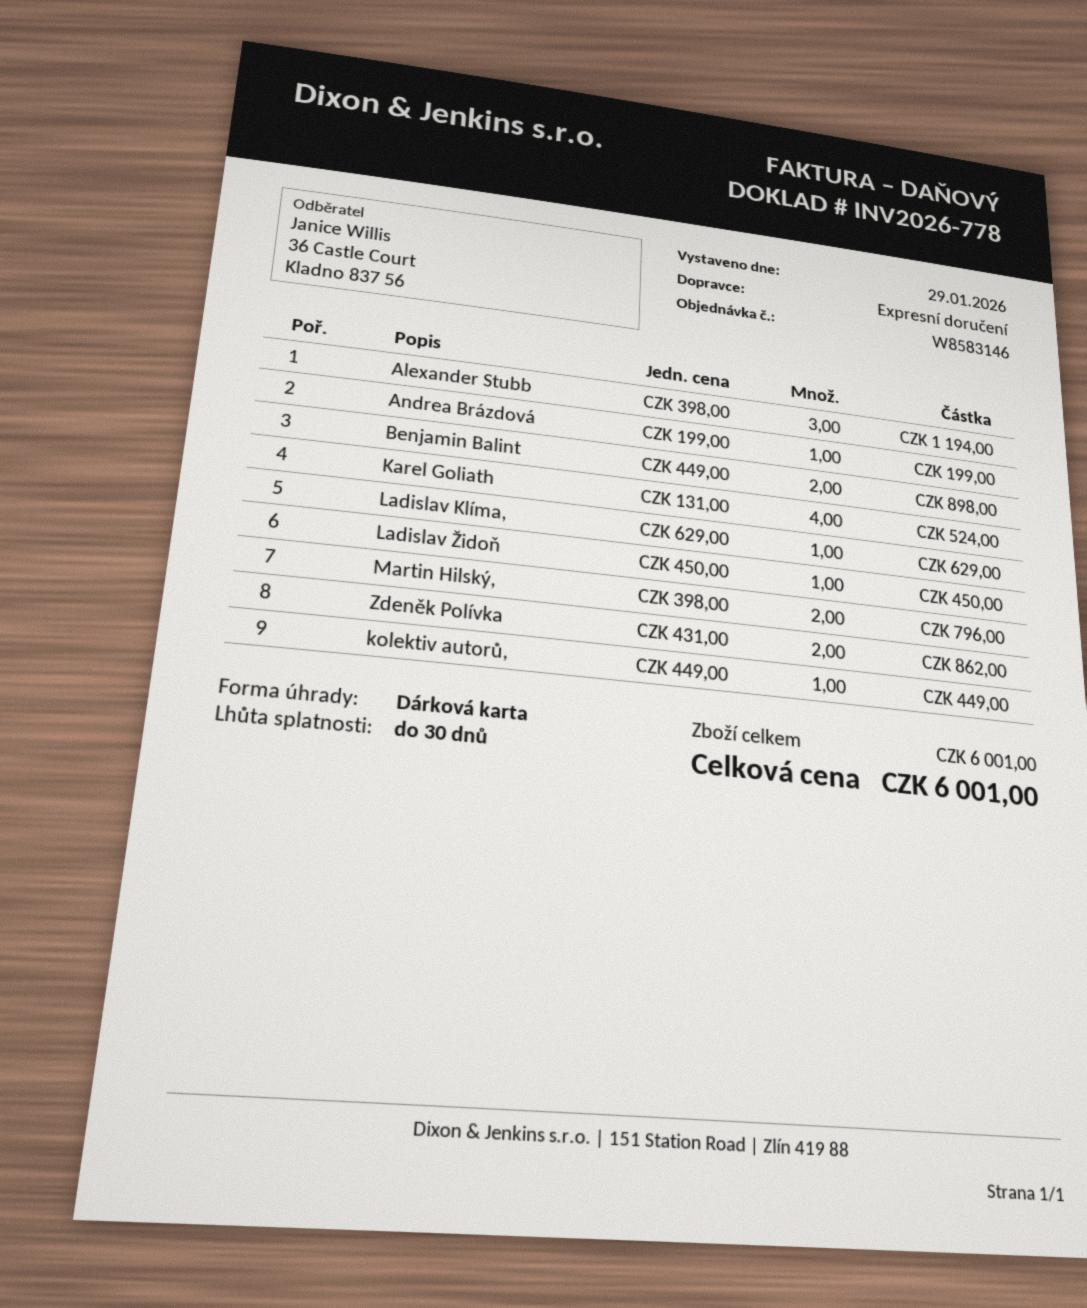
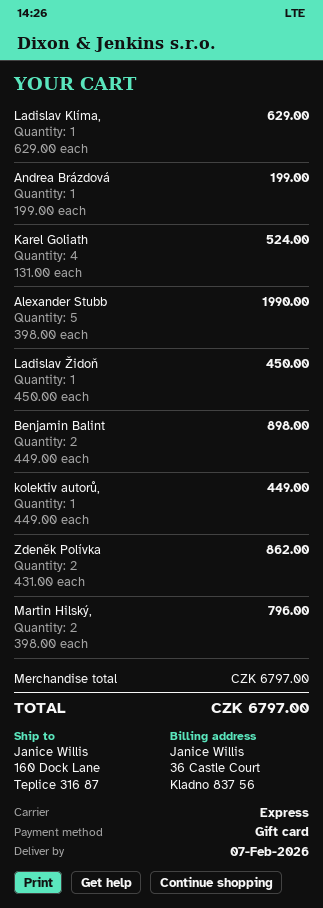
Alexander Stubb: 3 x 398.00 = 1194.00 -> 5 x 398.00 = 1990.00
subtotal: 6001.00 -> 6797.00
total: 6001.00 -> 6797.00

